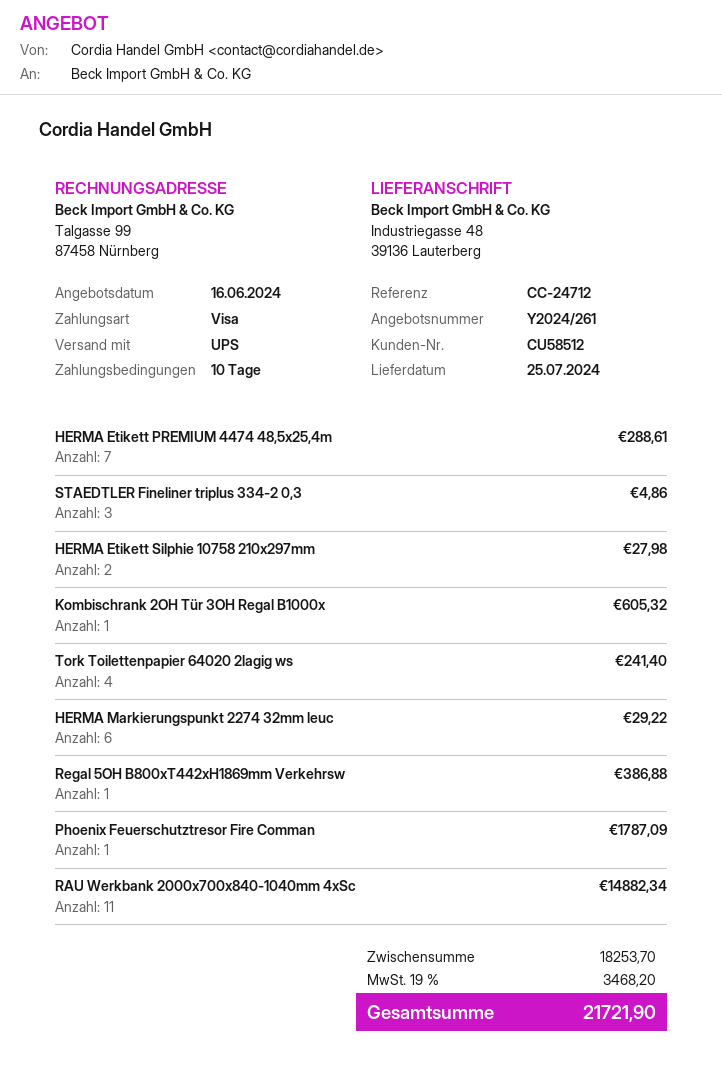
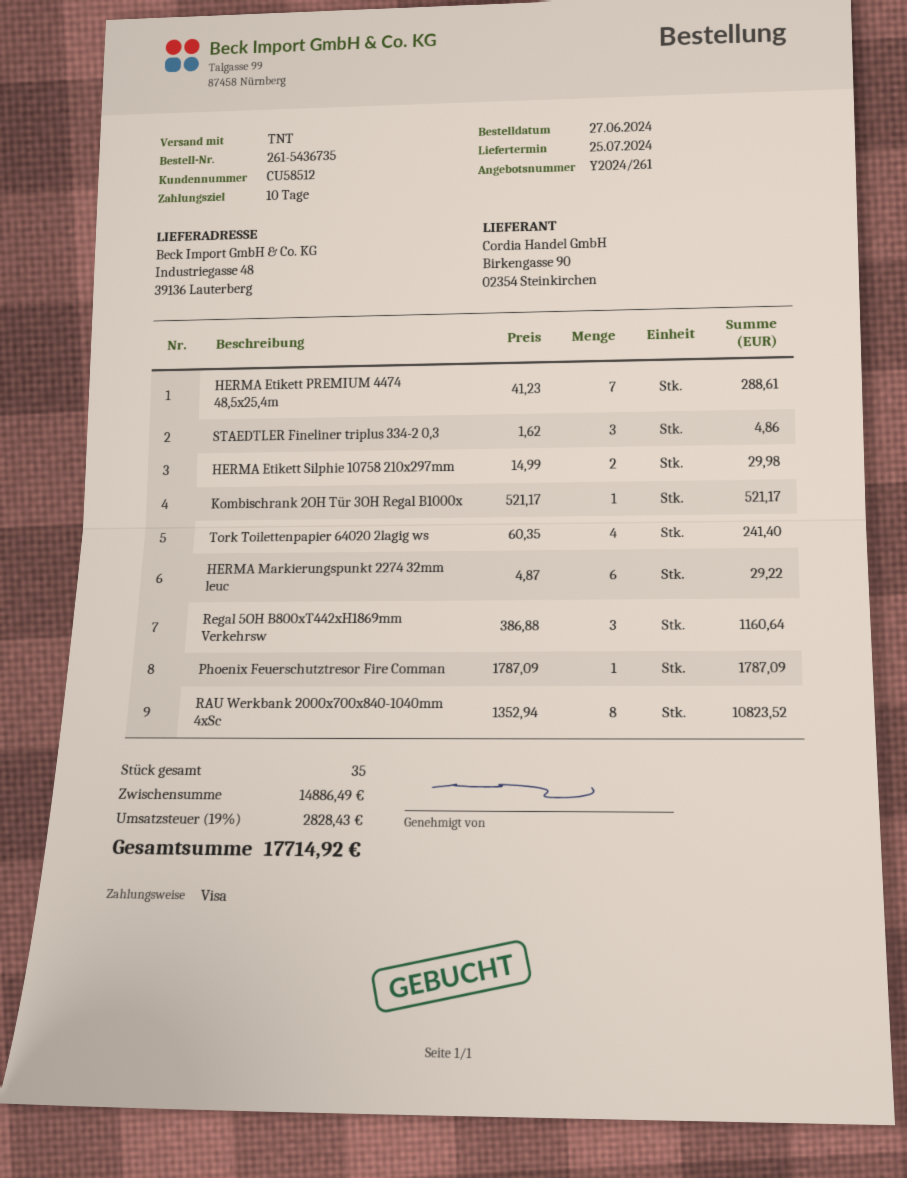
shipping method: UPS -> TNT
HERMA Etikett Silphie 10758 210x297mm: 2 for 27.98 -> 2 for 29.98
Kombischrank 2OH Tür 3OH Regal B1000x: 1 for 605.32 -> 1 for 521.17
Regal 5OH B800xT442xH1869mm Verkehrsw: 1 for 386.88 -> 3 for 1160.64
RAU Werkbank 2000x700x840-1040mm 4xSc: 11 for 14882.34 -> 8 for 10823.52
subtotal: 18253.70 -> 14886.49
tax: 19% = 3468.20 -> 19% = 2828.43
total: 21721.90 -> 17714.92

